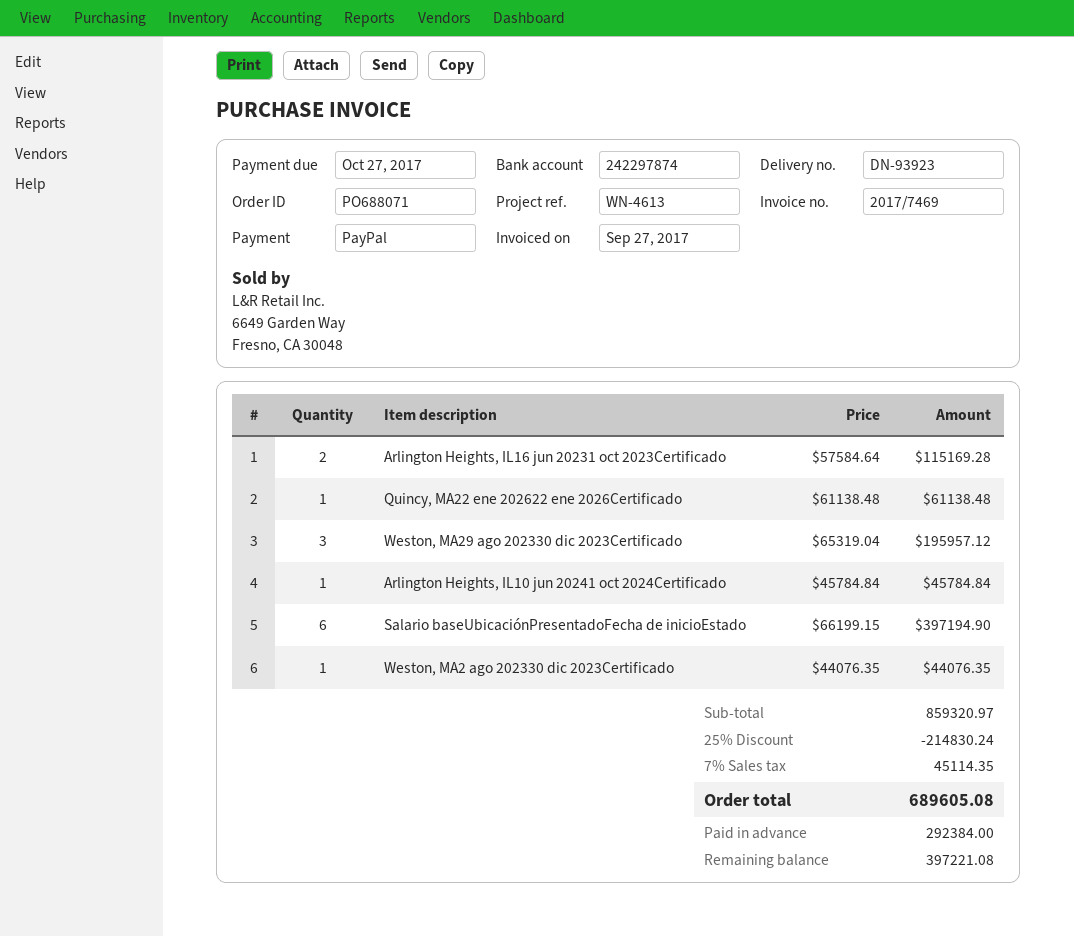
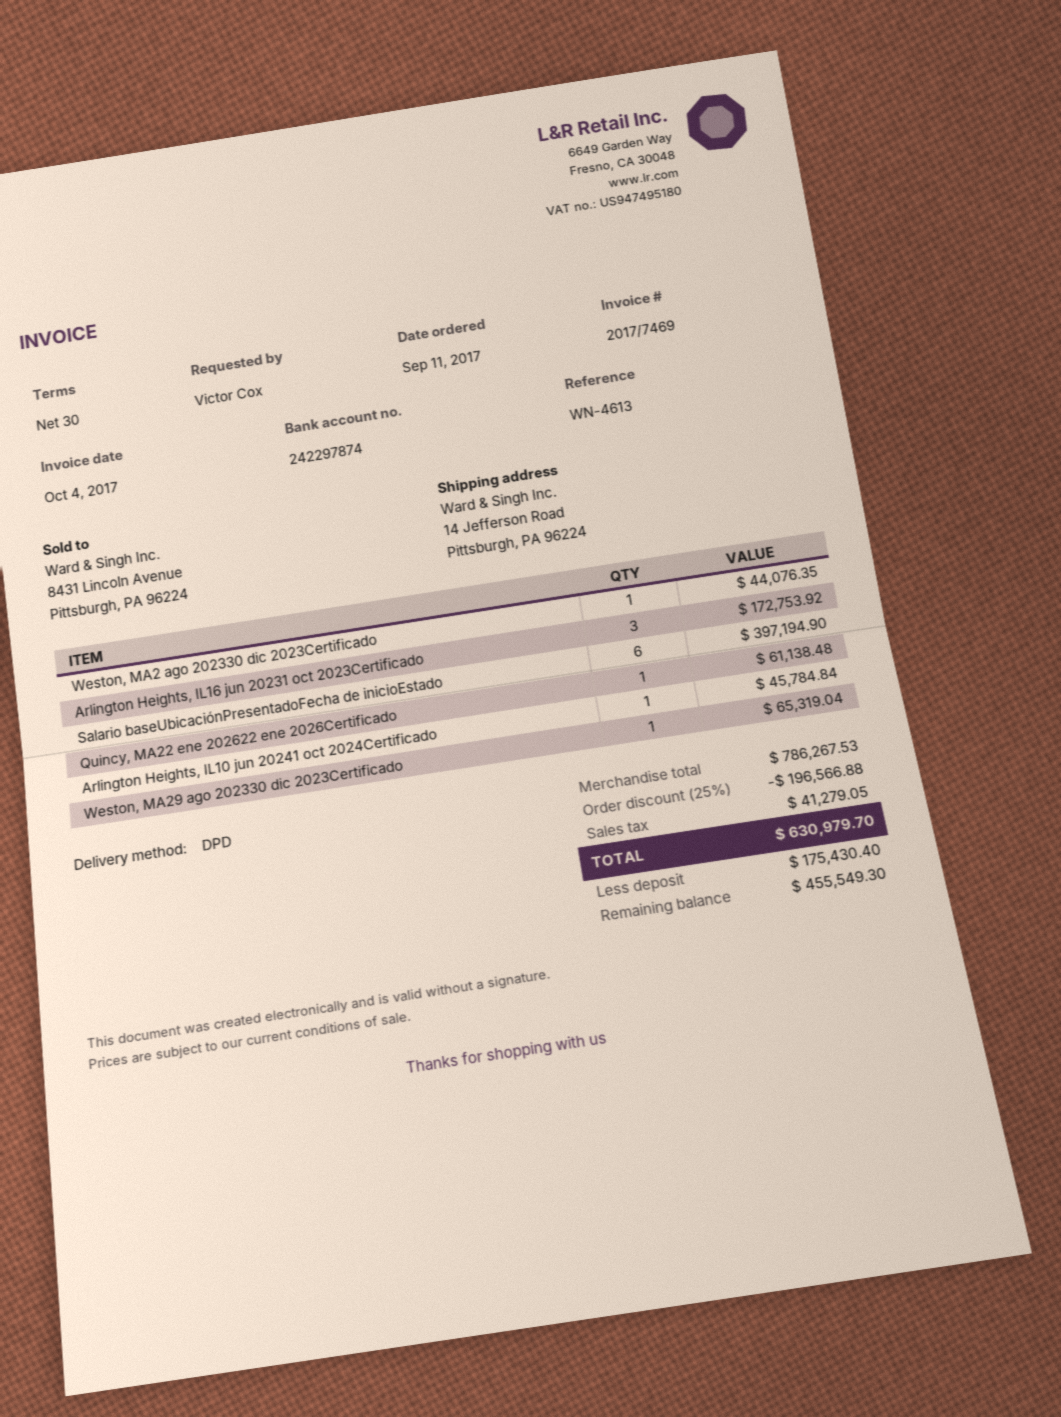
invoice date: 2017-09-27 -> 2017-10-04
Arlington Heights, IL16 jun 20231 oct 2023Certificado: 2 for 115169.28 -> 3 for 172753.92
Weston, MA29 ago 202330 dic 2023Certificado: 3 for 195957.12 -> 1 for 65319.04
subtotal: 859320.97 -> 786267.53
discount: 25% = 214830.24 -> 25% = 196566.88
tax: 45114.35 -> 41279.05
total: 689605.08 -> 630979.70
deposit: 292384.00 -> 175430.40
balance: 397221.08 -> 455549.30

